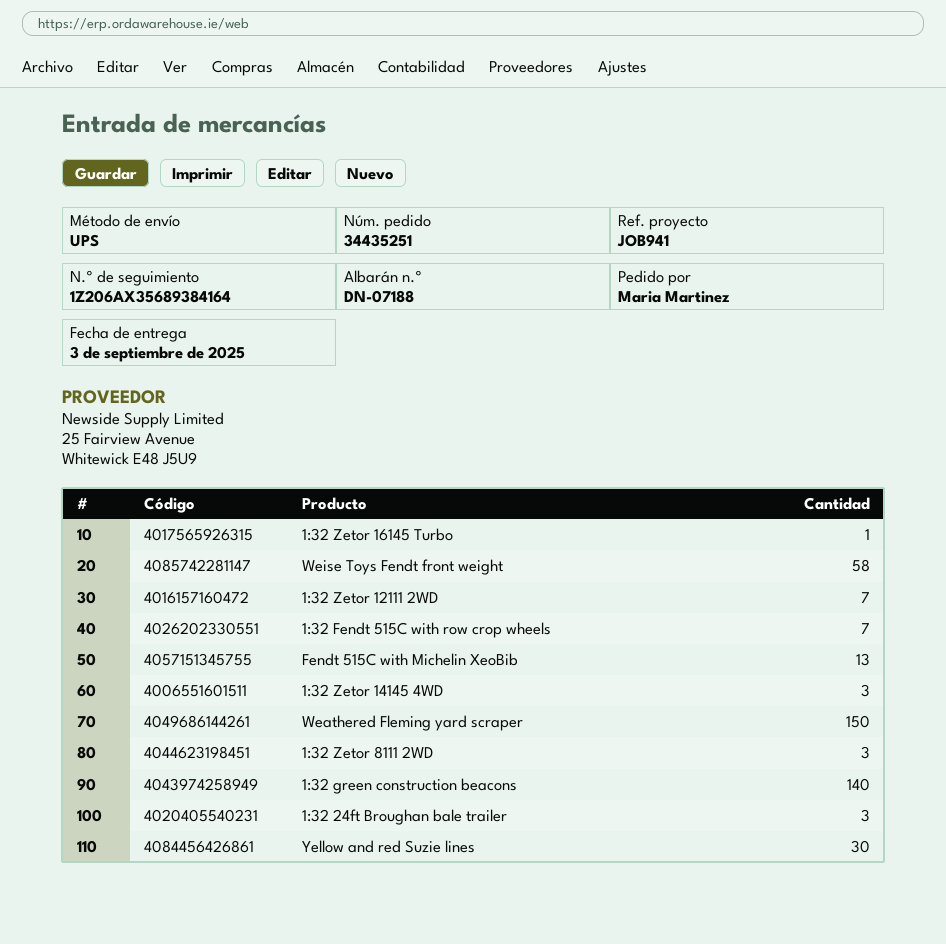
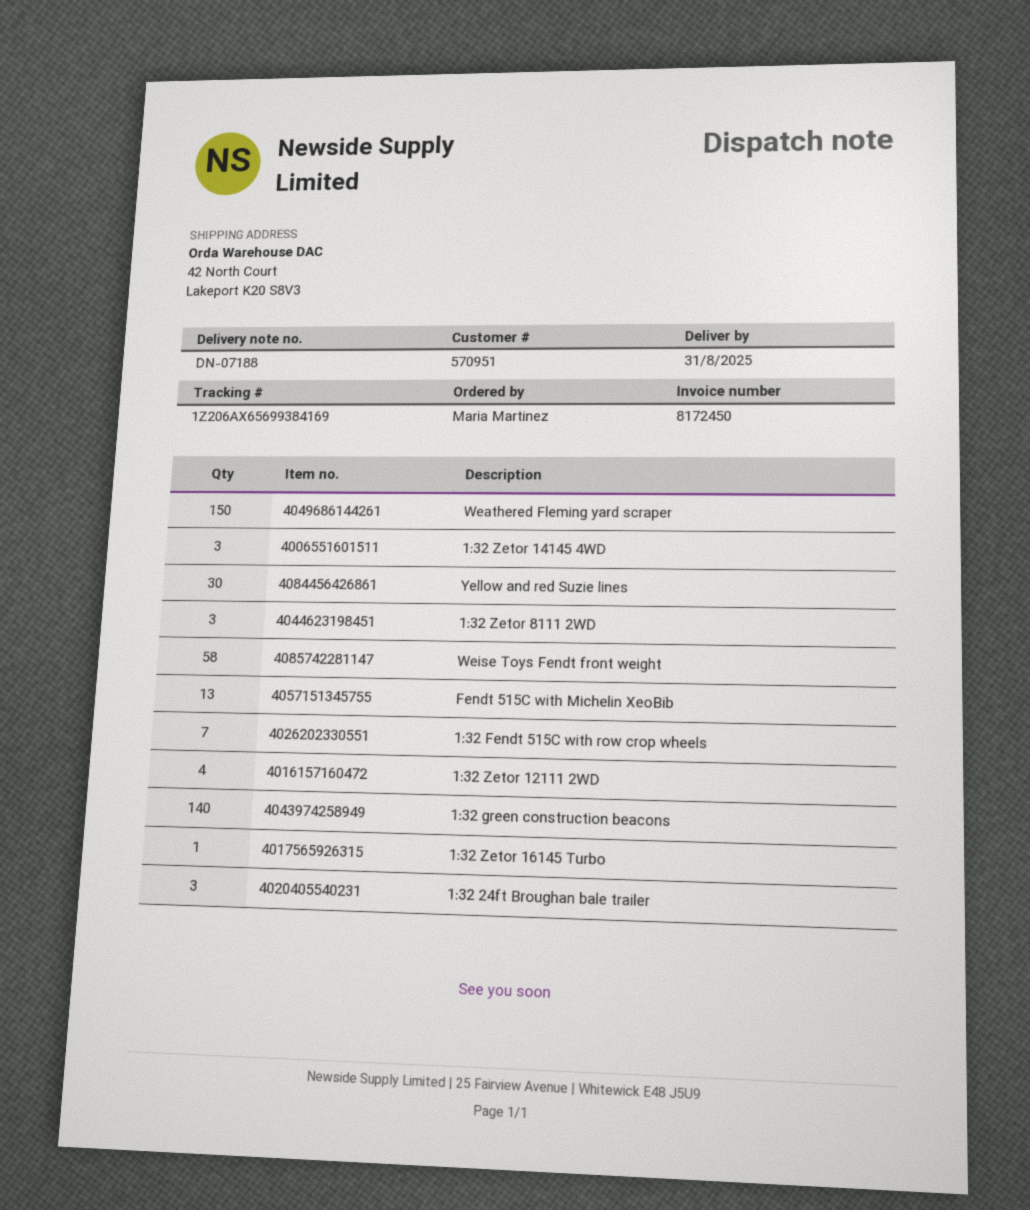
delivery date: 2025-09-03 -> 2025-08-31
tracking number: 1Z206AX35689384164 -> 1Z206AX65699384169
1:32 Zetor 12111 2WD: 7 -> 4

